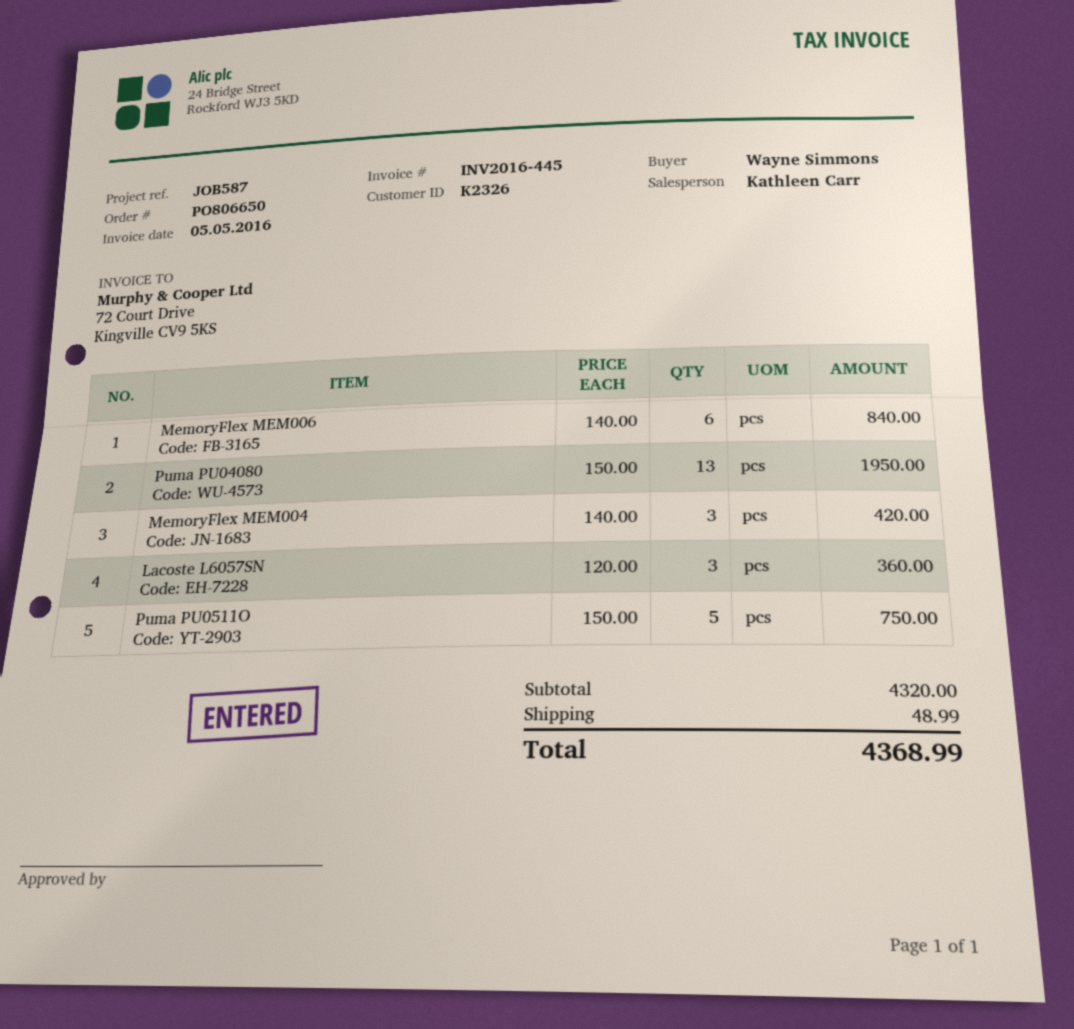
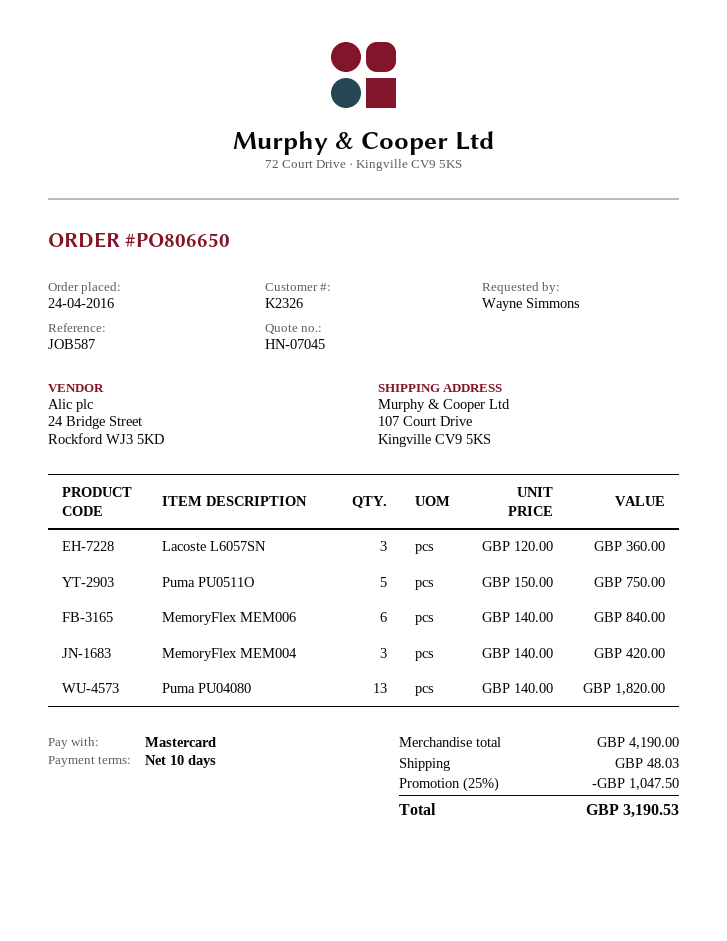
Puma PU04080: 13 x 150.00 = 1950.00 -> 13 x 140.00 = 1820.00
subtotal: 4320.00 -> 4190.00
discount: none -> 25% = 1047.50
shipping: 48.99 -> 48.03
total: 4368.99 -> 3190.53

